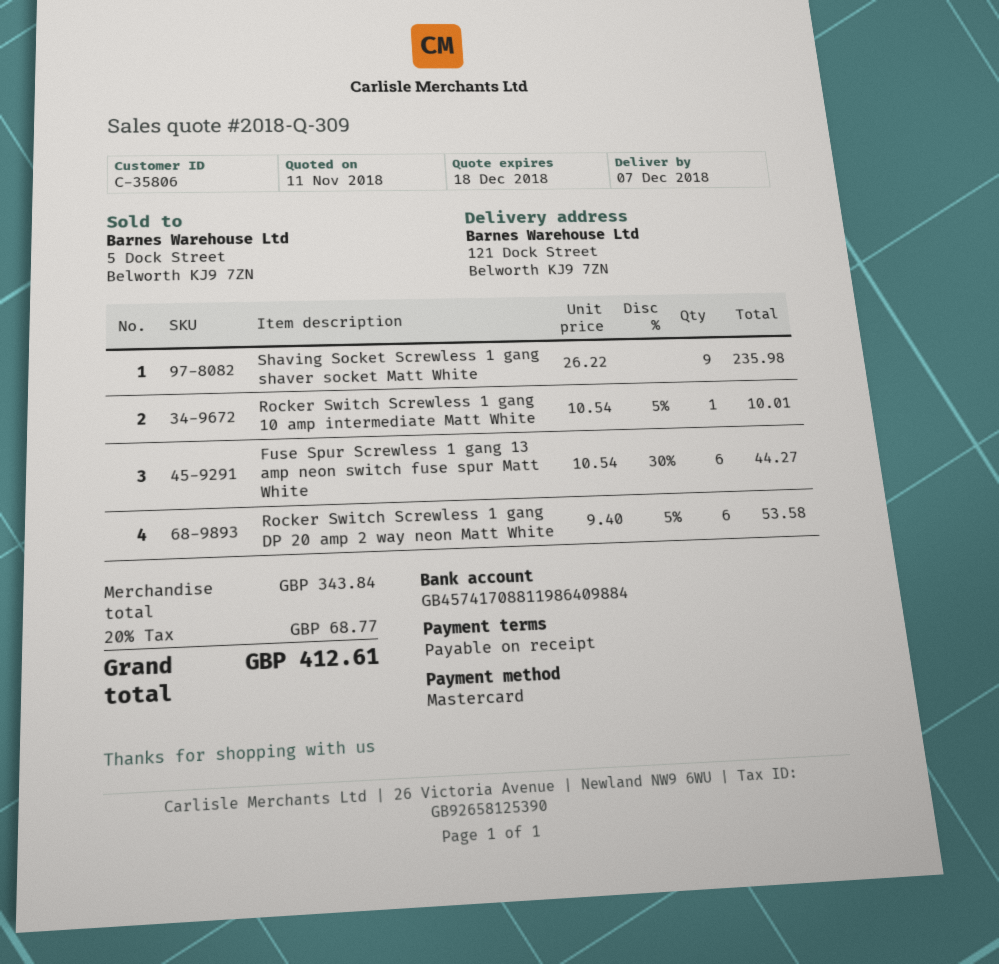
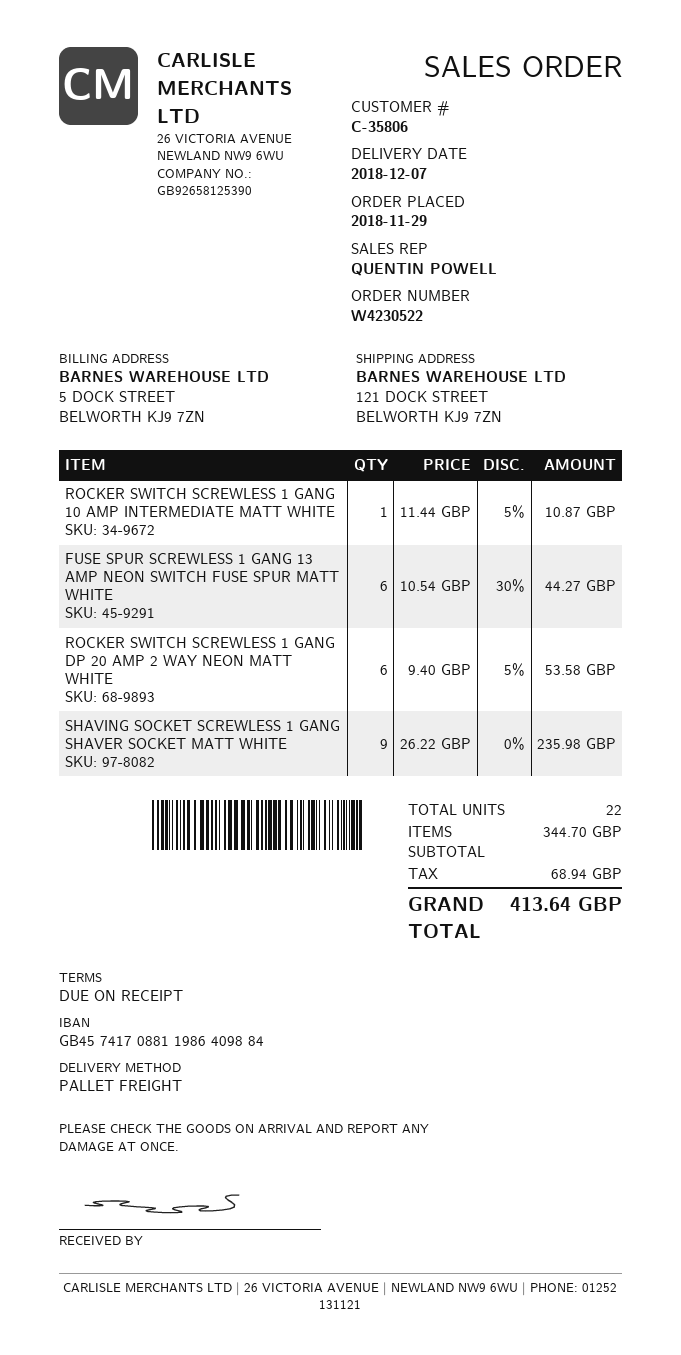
Rocker Switch Screwless 1 gang 10 amp intermediate Matt White: 1 x 10.54 - 5% = 10.01 -> 1 x 11.44 - 5% = 10.87
subtotal: 343.84 -> 344.70
tax: 68.77 -> 68.94
total: 412.61 -> 413.64

